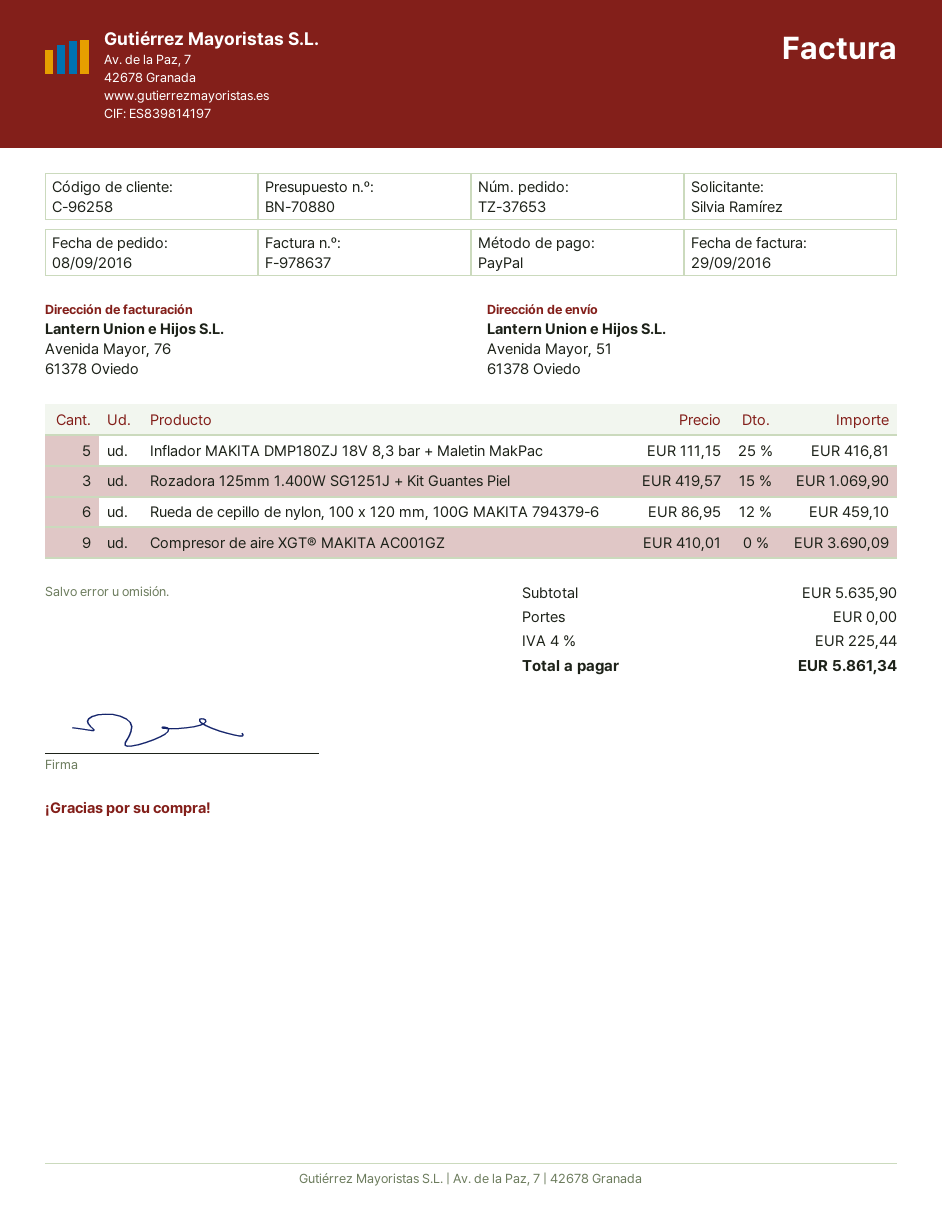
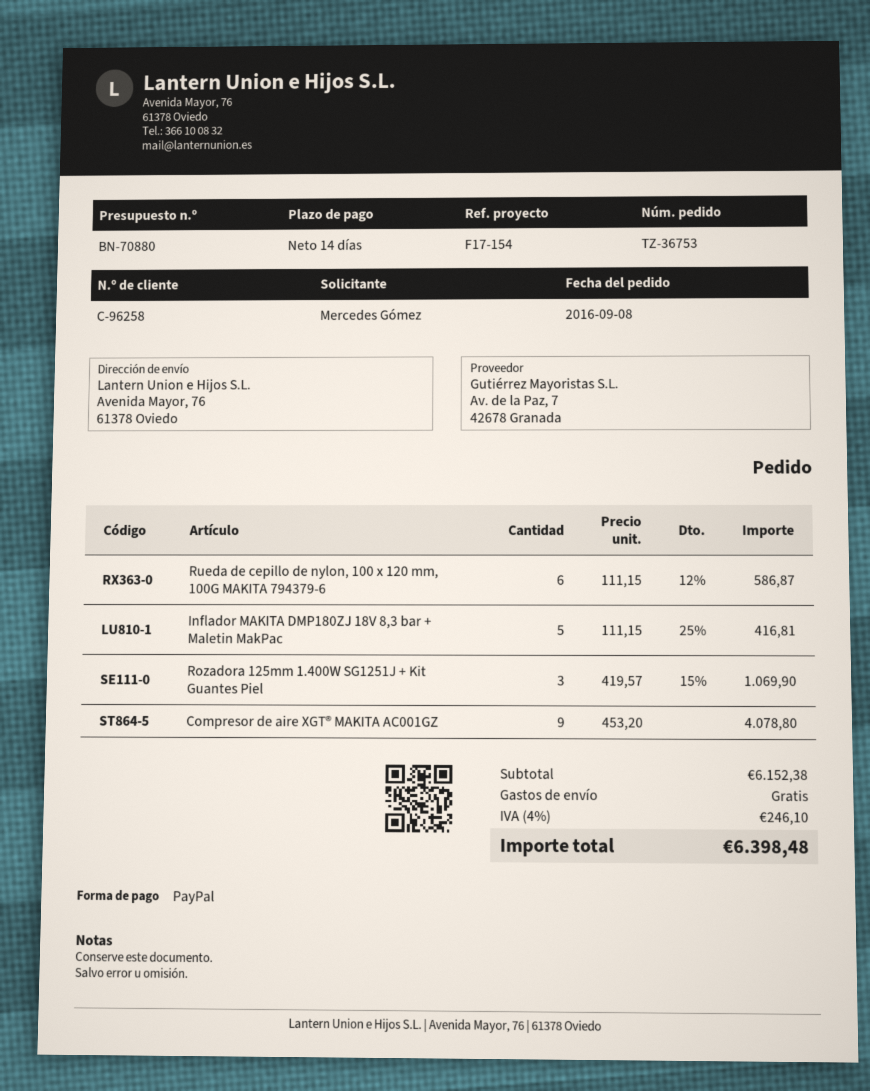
order number: TZ-37653 -> TZ-36753
ordered by: Silvia Ramírez -> Mercedes Gómez
ship to: Avenida Mayor, 51, 61378 Oviedo -> Avenida Mayor, 76, 61378 Oviedo
Rueda de cepillo de nylon, 100 x 120 mm, 100G MAKITA 794379-6: 6 x 86.95 - 12% = 459.10 -> 6 x 111.15 - 12% = 586.87
Compresor de aire XGT® MAKITA AC001GZ: 9 x 410.01 = 3690.09 -> 9 x 453.20 = 4078.80
subtotal: 5635.90 -> 6152.38
tax: 4% = 225.44 -> 4% = 246.10
total: 5861.34 -> 6398.48

